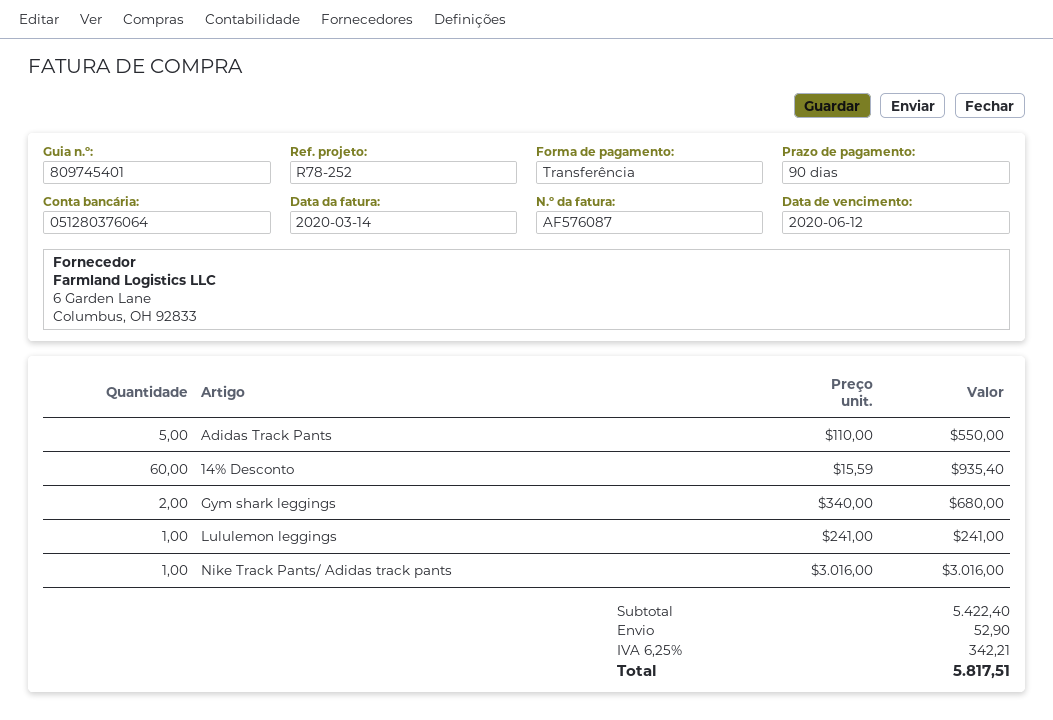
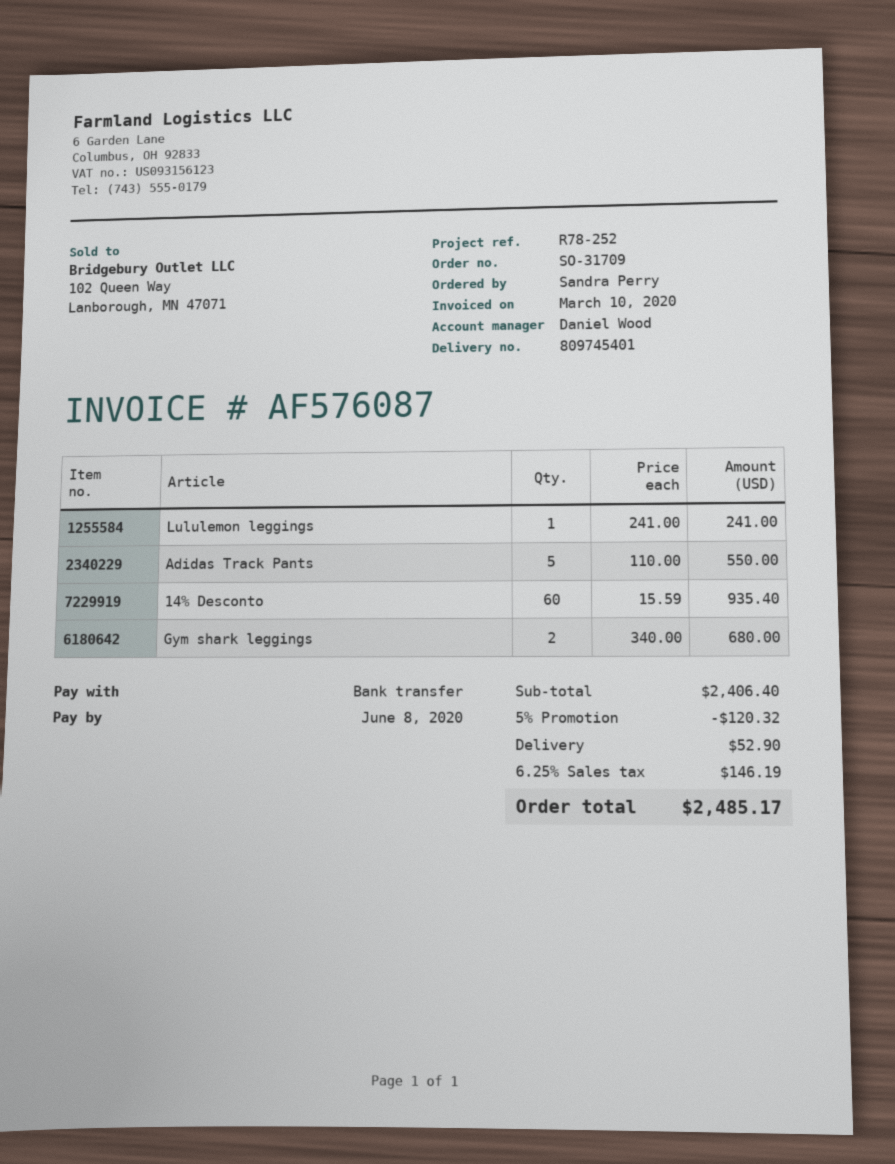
invoice date: 2020-03-14 -> 2020-03-10
due date: 2020-06-12 -> 2020-06-08
Nike Track Pants/ Adidas track pants: 1 x 3016.00 = 3016.00 -> none
subtotal: 5422.40 -> 2406.40
discount: none -> 5% = 120.32
tax: 6.25% = 342.21 -> 6.25% = 146.19
total: 5817.51 -> 2485.17

